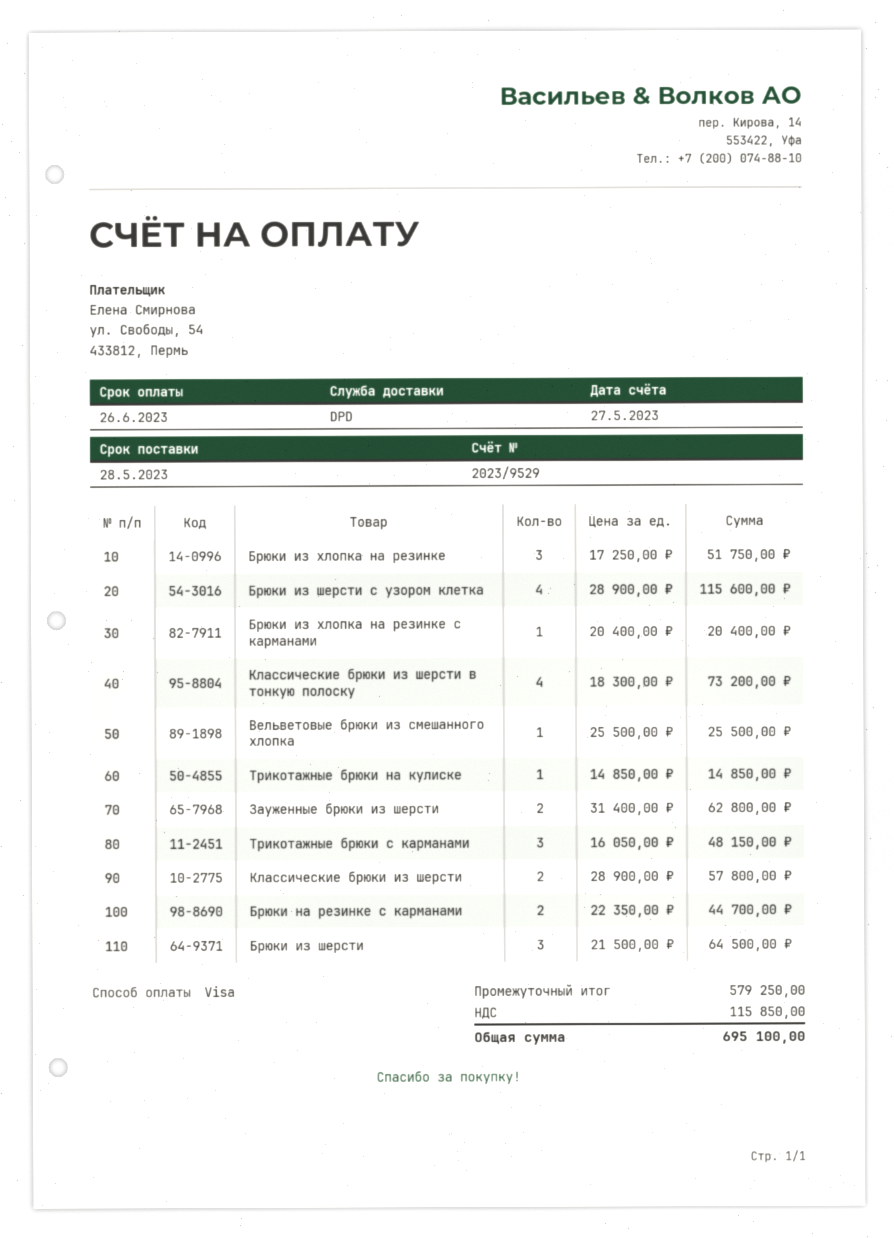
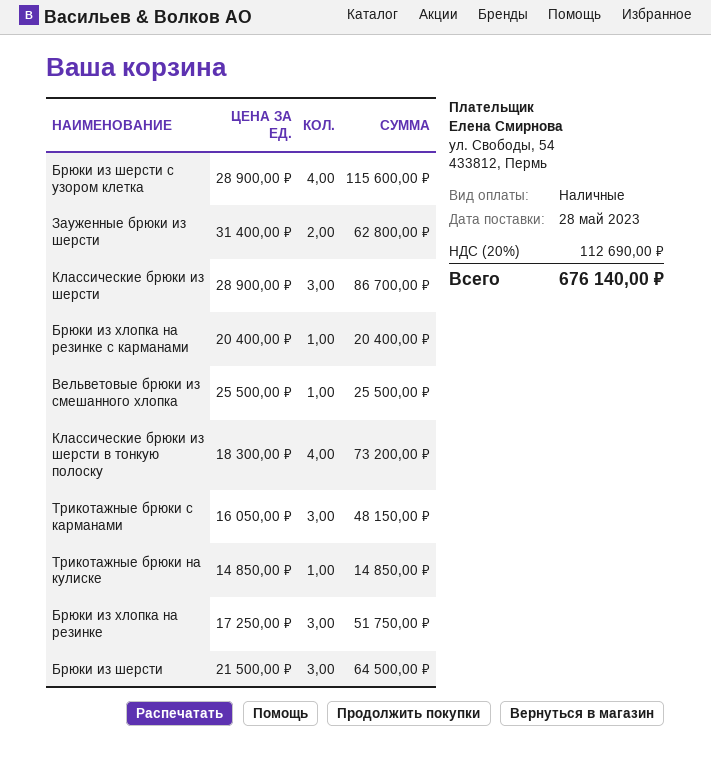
payment method: Visa -> cash
Классические брюки из шерсти: 2 x 28900.00 = 57800.00 -> 3 x 28900.00 = 86700.00
Брюки на резинке с карманами: 2 x 22350.00 = 44700.00 -> none
tax: 115850.00 -> 112690.00
total: 695100.00 -> 676140.00

